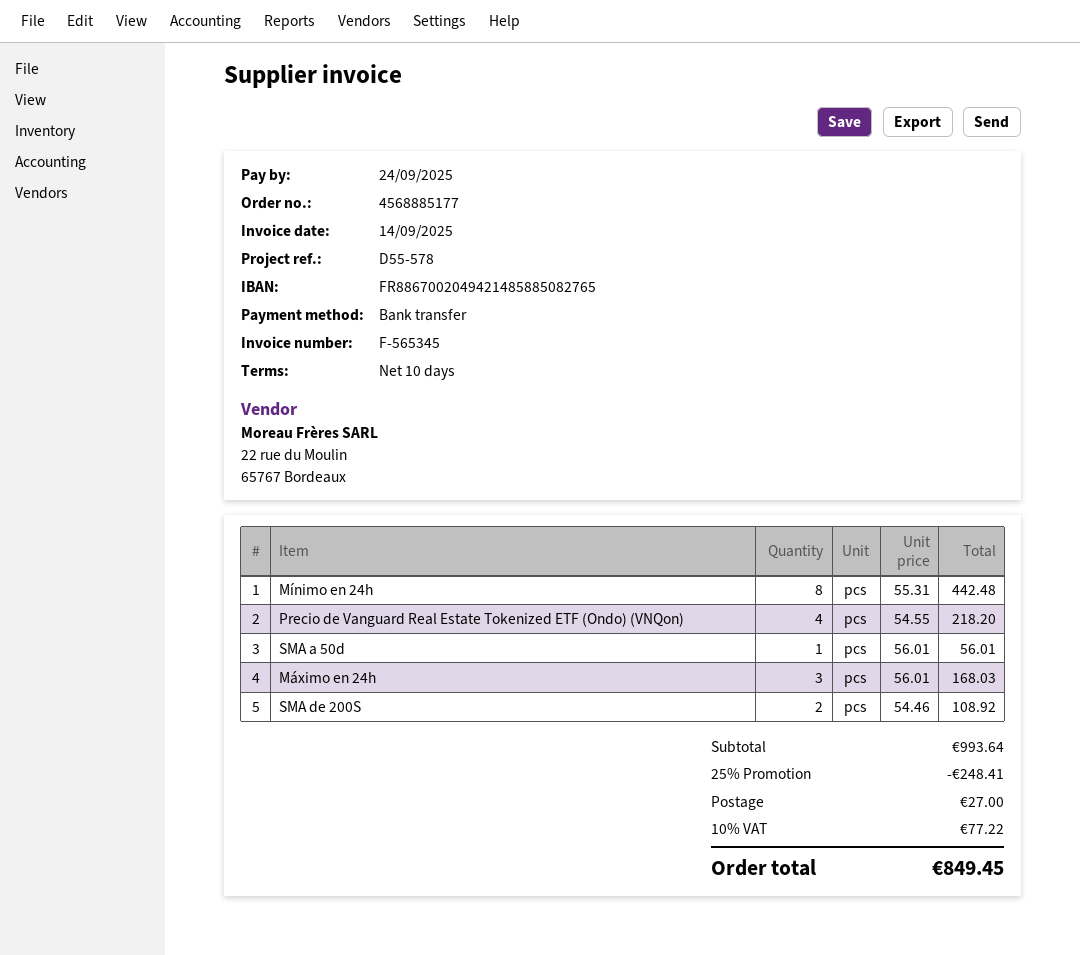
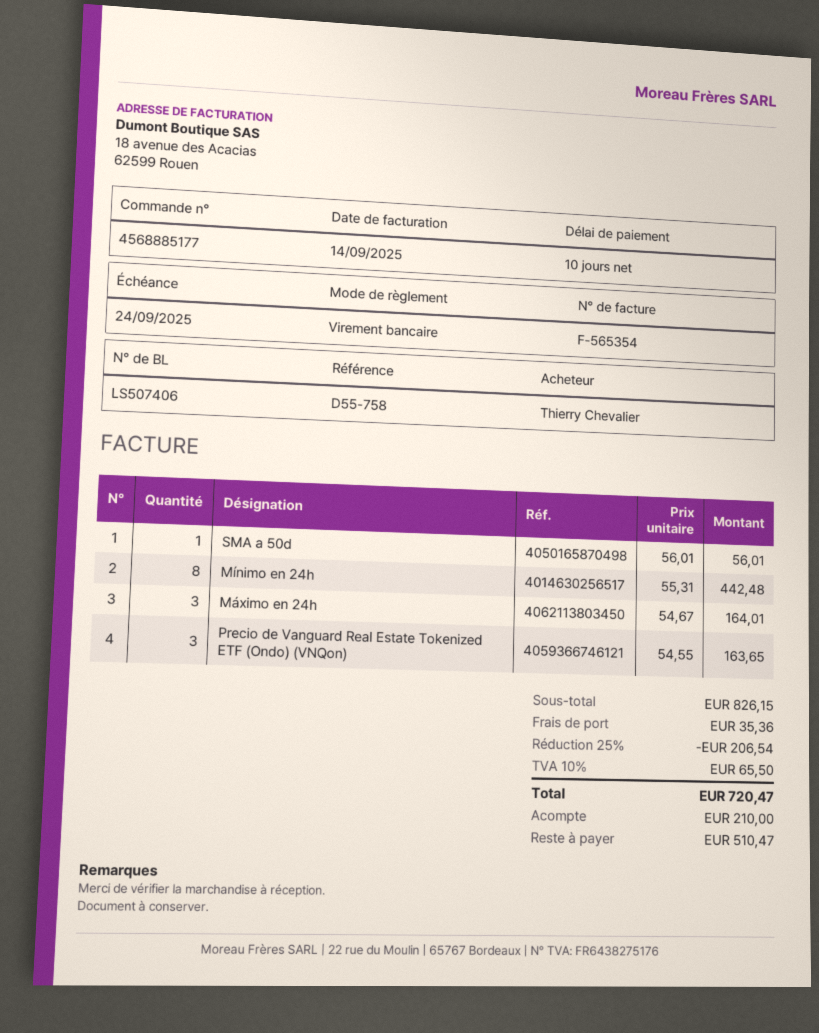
invoice number: F-565345 -> F-565354
reference: D55-578 -> D55-758
Precio de Vanguard Real Estate Tokenized ETF (Ondo) (VNQon): 4 x 54.55 = 218.20 -> 3 x 54.55 = 163.65
Máximo en 24h: 3 x 56.01 = 168.03 -> 3 x 54.67 = 164.01
SMA de 200S: 2 x 54.46 = 108.92 -> none
subtotal: 993.64 -> 826.15
discount: 25% = 248.41 -> 25% = 206.54
shipping: 27.00 -> 35.36
tax: 10% = 77.22 -> 10% = 65.50
total: 849.45 -> 720.47

